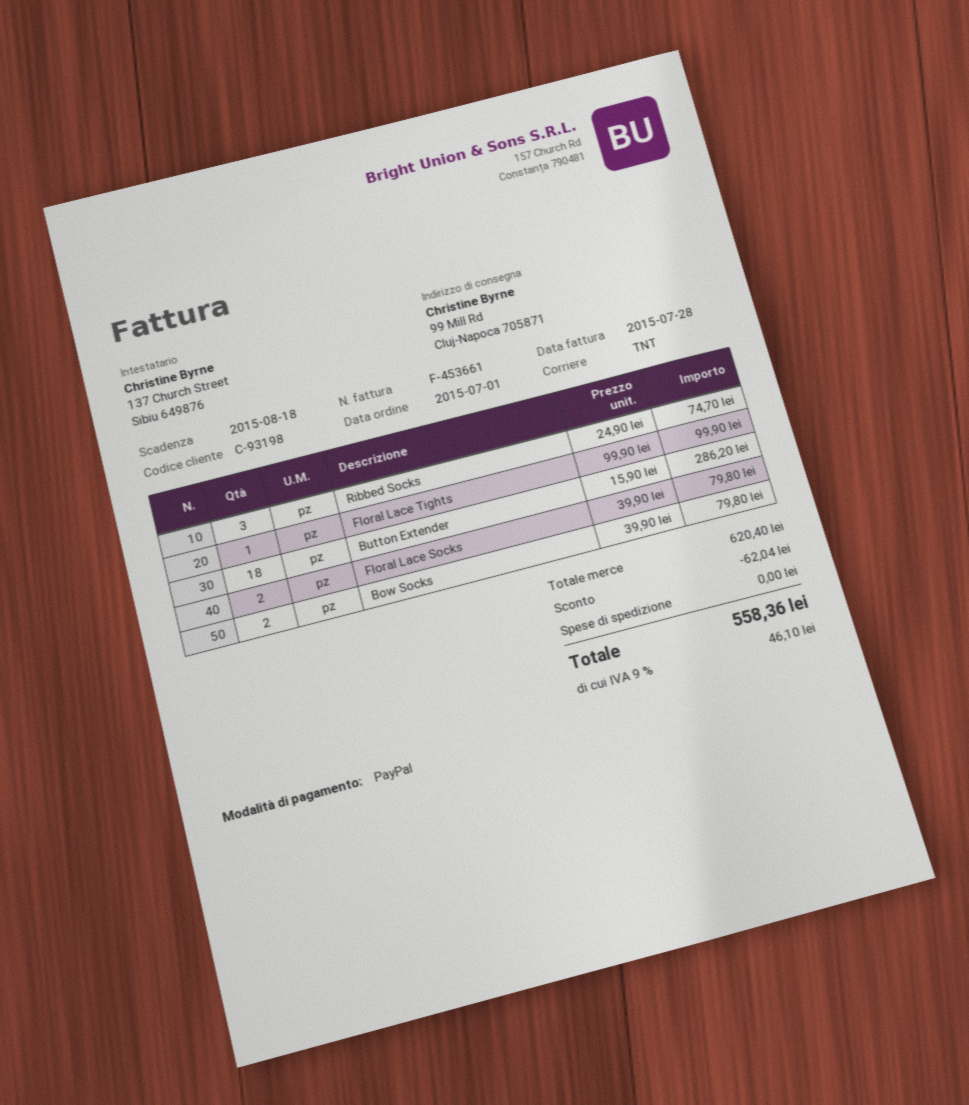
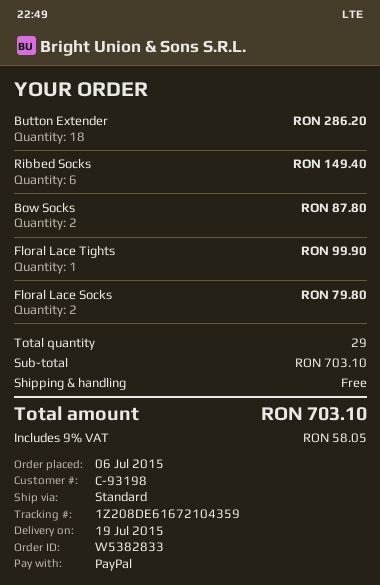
order date: 2015-07-01 -> 2015-07-06
shipping method: TNT -> standard
Ribbed Socks: 3 for 74.70 -> 6 for 149.40
Bow Socks: 2 for 79.80 -> 2 for 87.80
subtotal: 620.40 -> 703.10
discount: 62.04 -> none
tax: 9% = 46.10 -> 9% = 58.05
total: 558.36 -> 703.10

